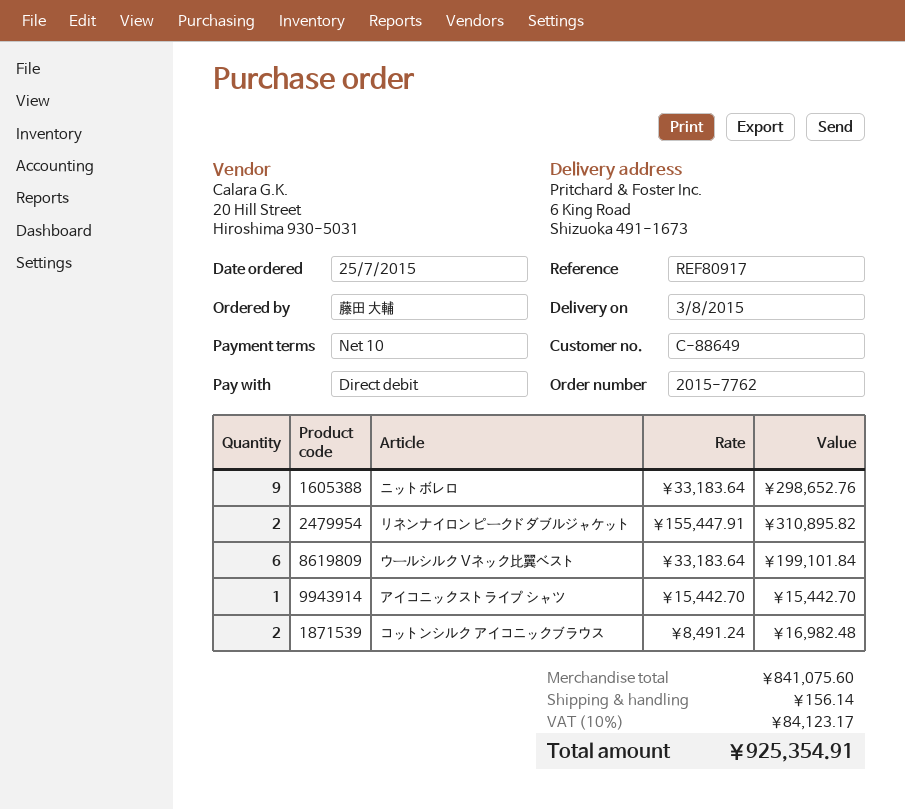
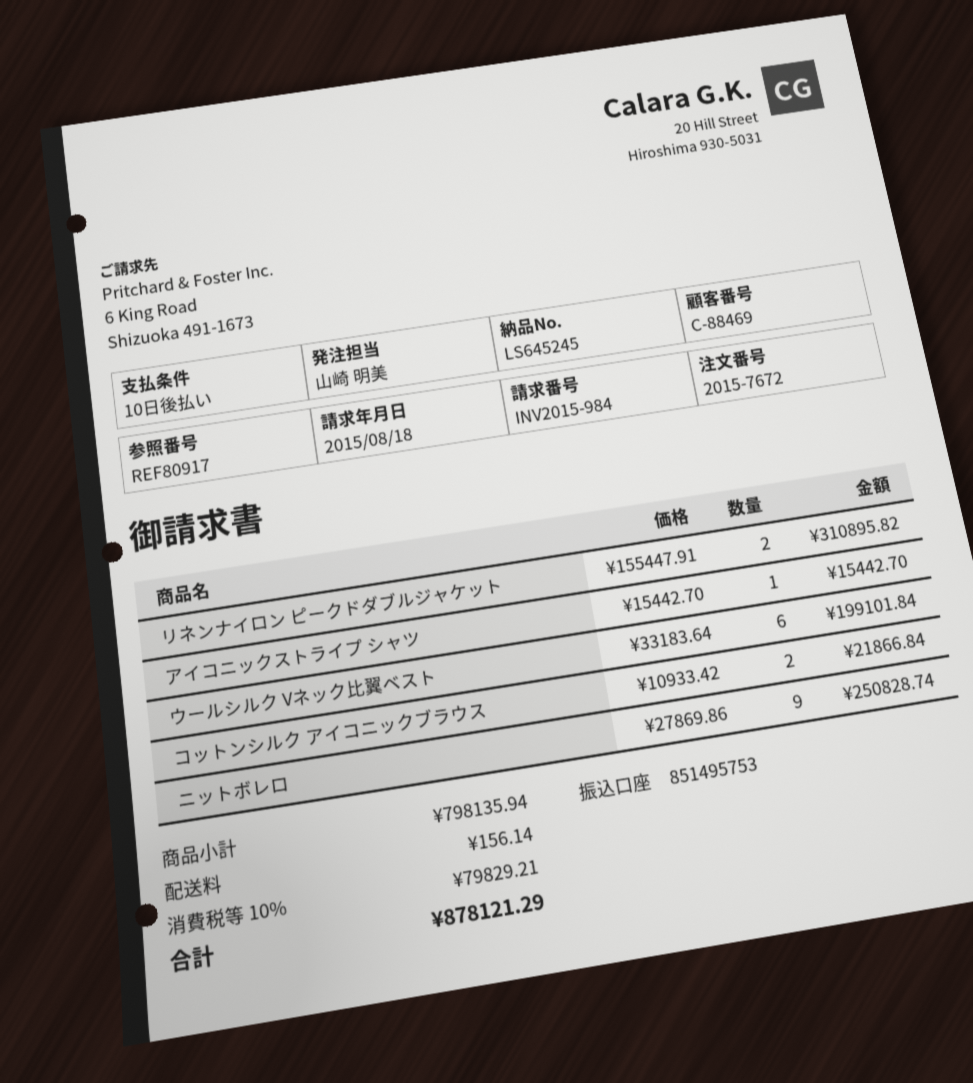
order number: 2015-7762 -> 2015-7672
customer number: C-88649 -> C-88469
ordered by: 藤田 大輔 -> 山崎 明美
ニットボレロ: 9 x 33183.64 = 298652.76 -> 9 x 27869.86 = 250828.74
コットンシルク アイコニックブラウス: 2 x 8491.24 = 16982.48 -> 2 x 10933.42 = 21866.84
subtotal: 841075.60 -> 798135.94
tax: 10% = 84123.17 -> 10% = 79829.21
total: 925354.91 -> 878121.29

